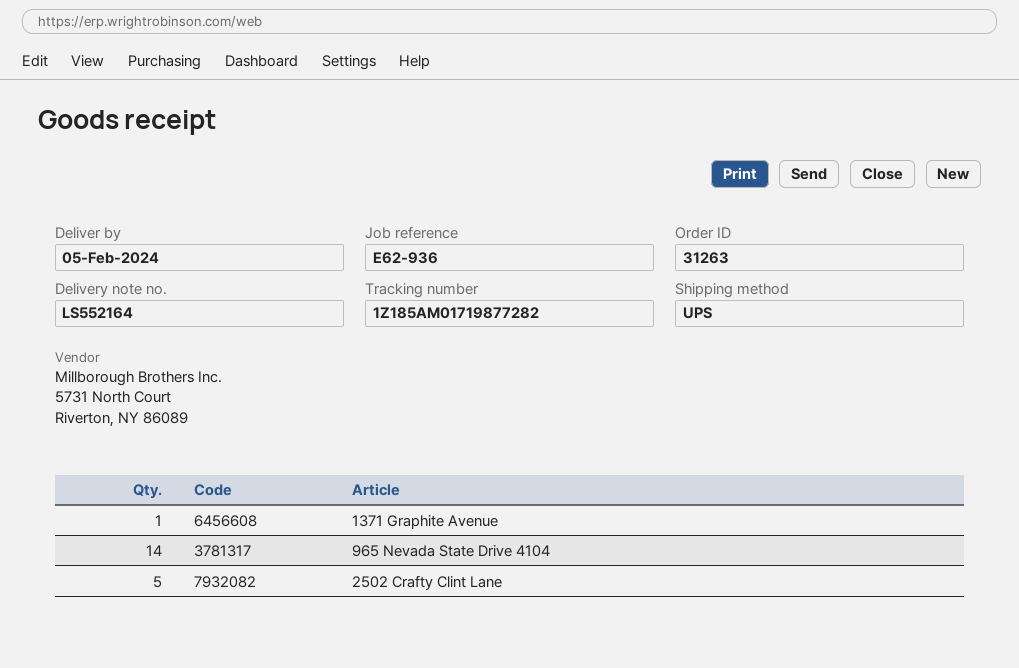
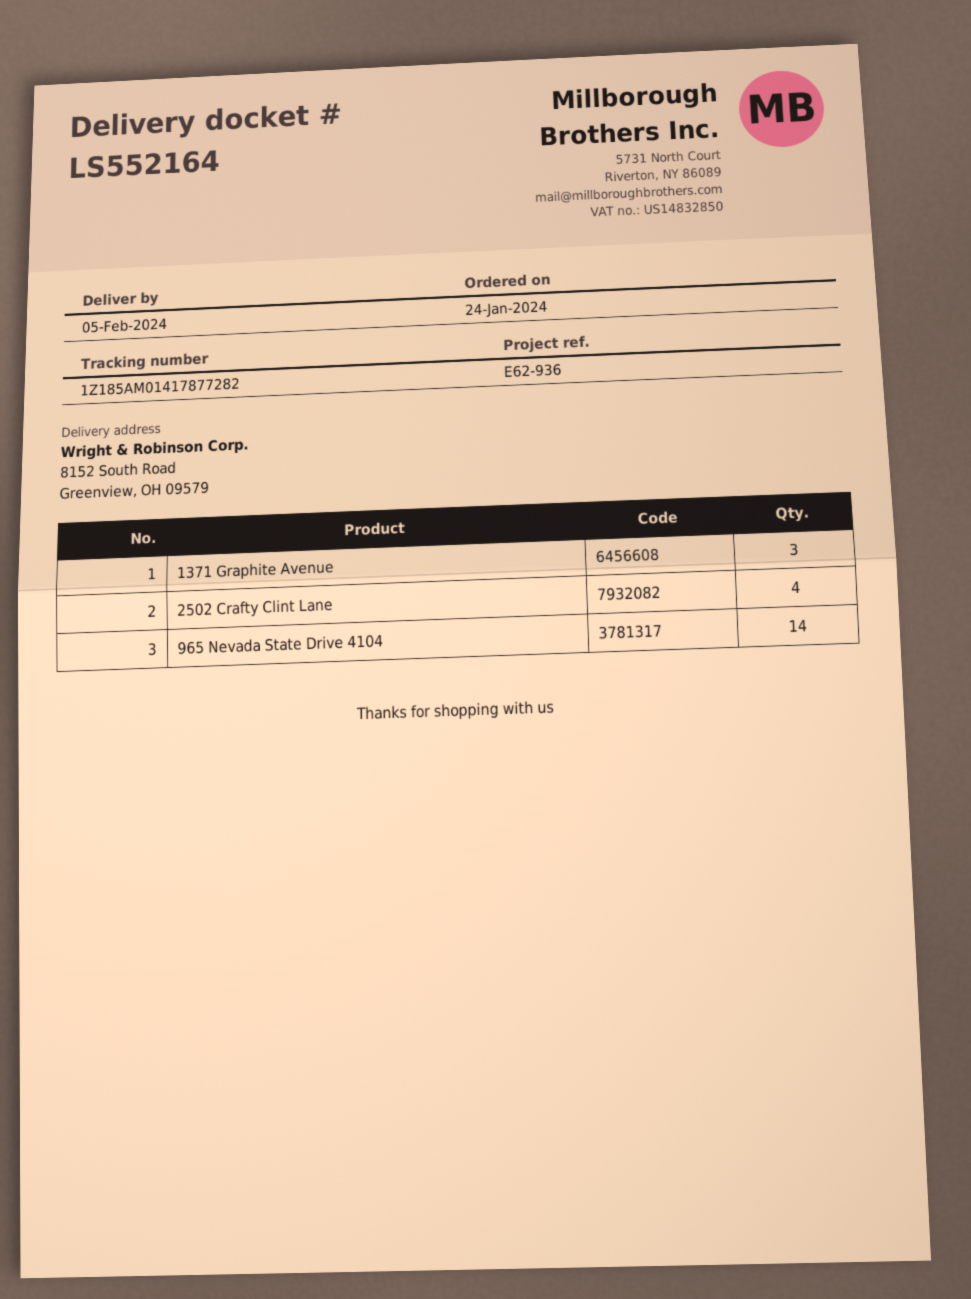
tracking number: 1Z185AM01719877282 -> 1Z185AM01417877282
1371 Graphite Avenue: 1 -> 3
2502 Crafty Clint Lane: 5 -> 4

